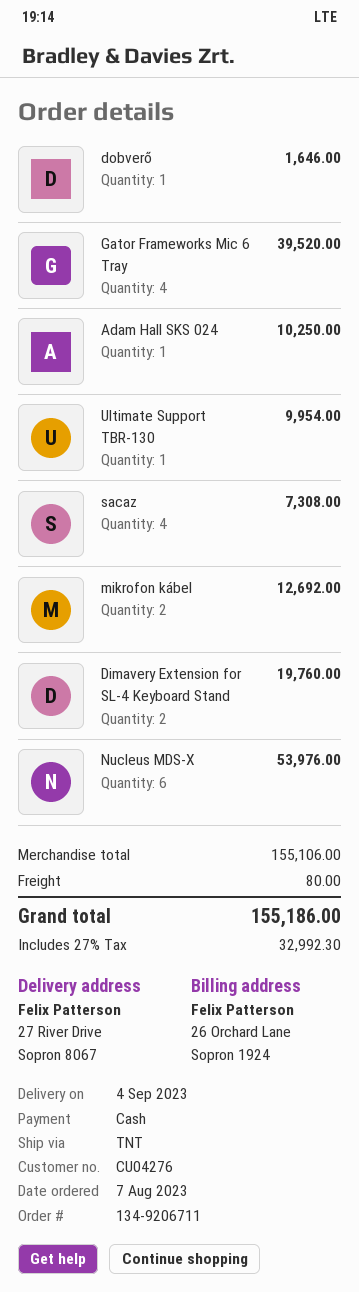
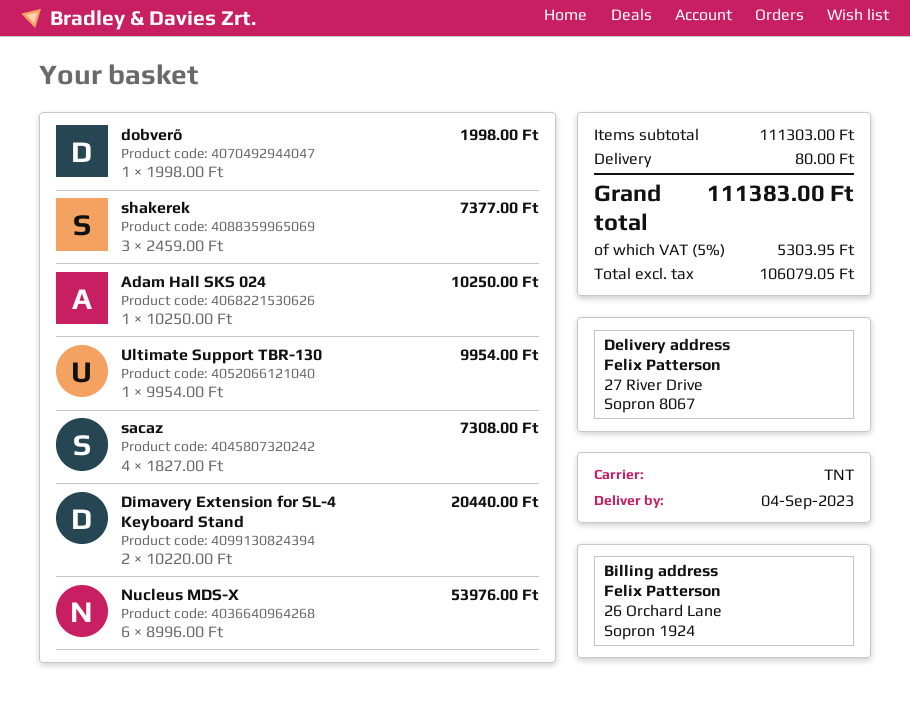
dobverő: 1 for 1646.00 -> 1 for 1998.00
Gator Frameworks Mic 6 Tray: 4 for 39520.00 -> none
mikrofon kábel: 2 for 12692.00 -> none
Dimavery Extension for SL-4 Keyboard Stand: 2 for 19760.00 -> 2 for 20440.00
shakerek: none -> 3 for 7377.00
subtotal: 155106.00 -> 111303.00
tax: 27% = 32992.30 -> 5% = 5303.95
total: 155186.00 -> 111383.00

